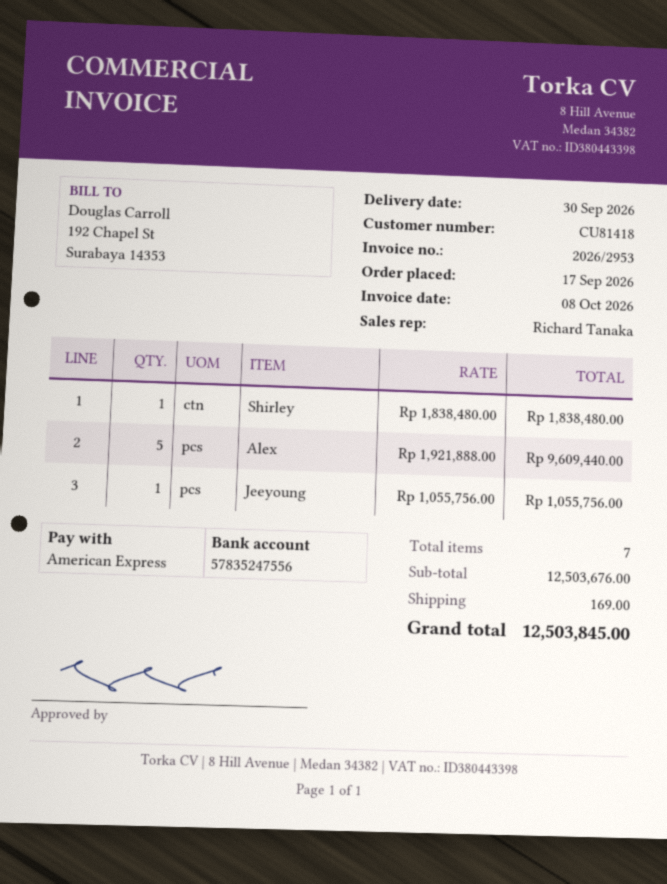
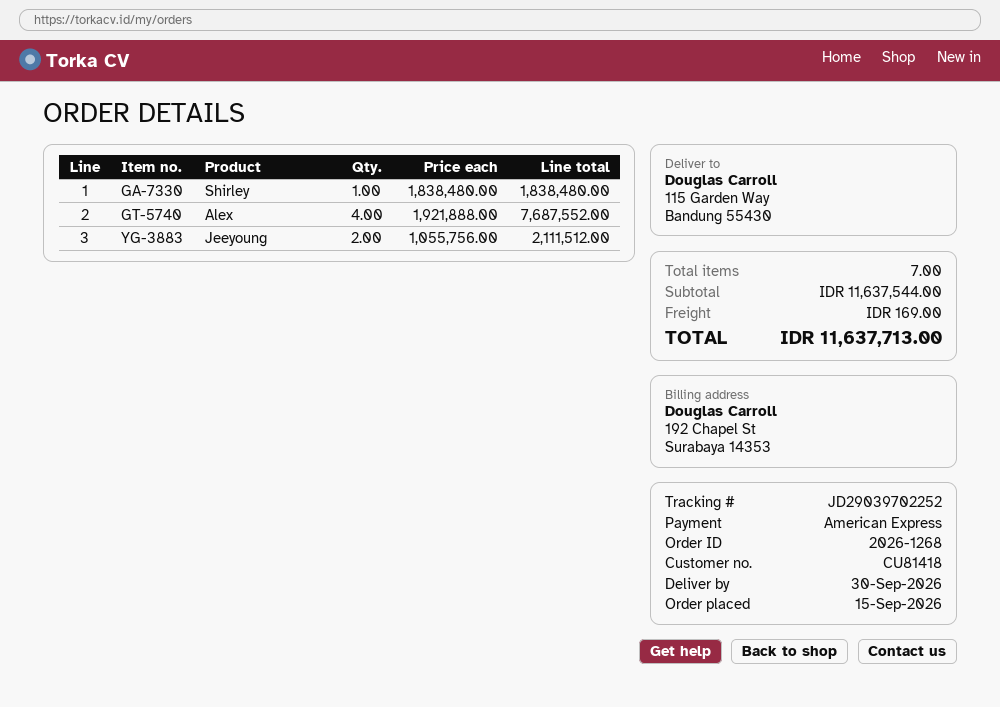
order date: 2026-09-17 -> 2026-09-15
Alex: 5 x 1921888.00 = 9609440.00 -> 4 x 1921888.00 = 7687552.00
Jeeyoung: 1 x 1055756.00 = 1055756.00 -> 2 x 1055756.00 = 2111512.00
subtotal: 12503676.00 -> 11637544.00
total: 12503845.00 -> 11637713.00

